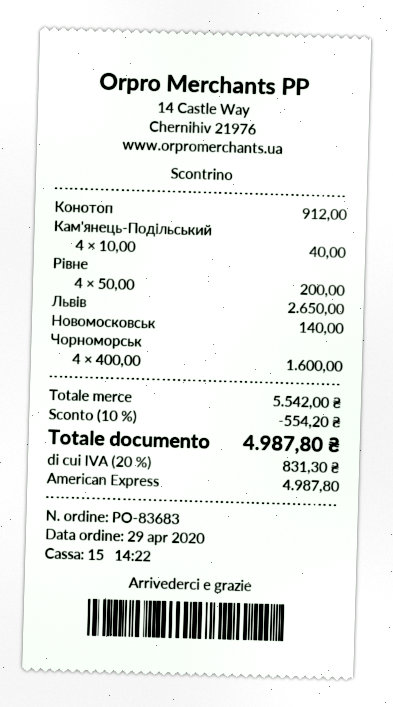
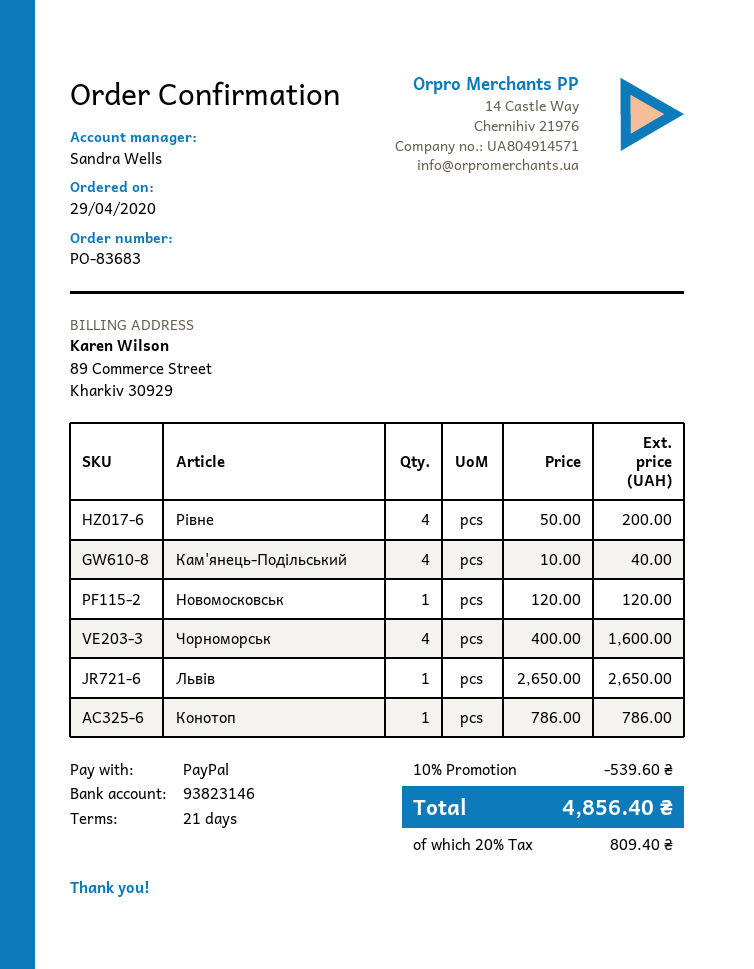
payment method: American Express -> PayPal
Конотоп: 1 x 912.00 = 912.00 -> 1 x 786.00 = 786.00
Новомосковськ: 1 x 140.00 = 140.00 -> 1 x 120.00 = 120.00
discount: 10% = 554.20 -> 10% = 539.60
tax: 20% = 831.30 -> 20% = 809.40
total: 4987.80 -> 4856.40

